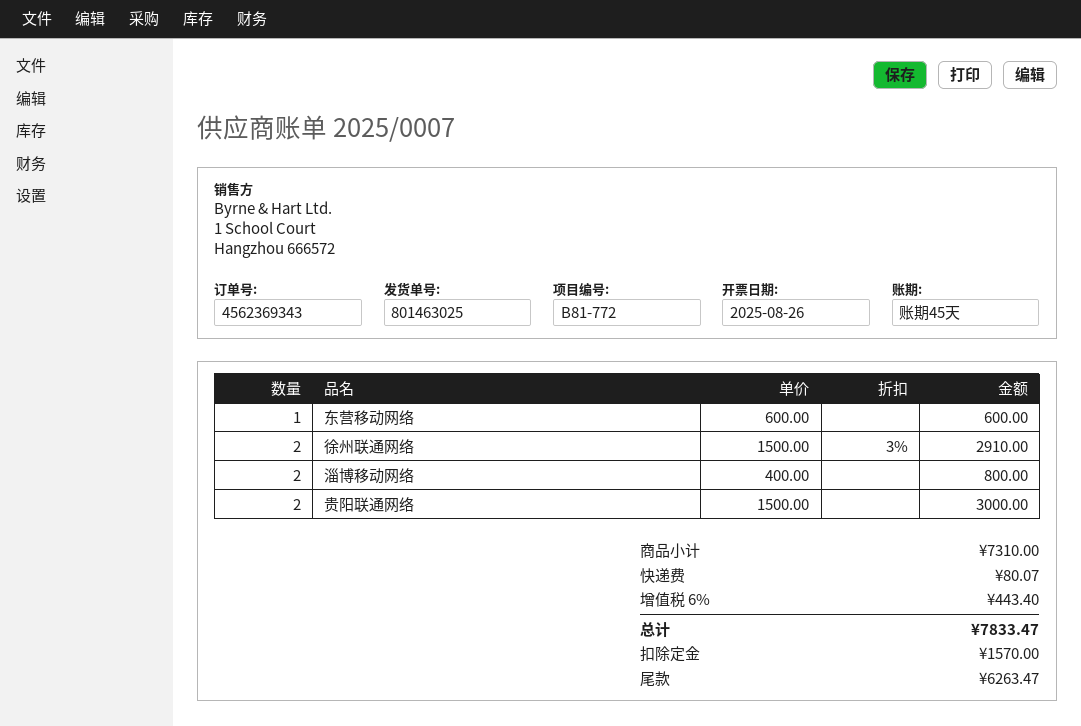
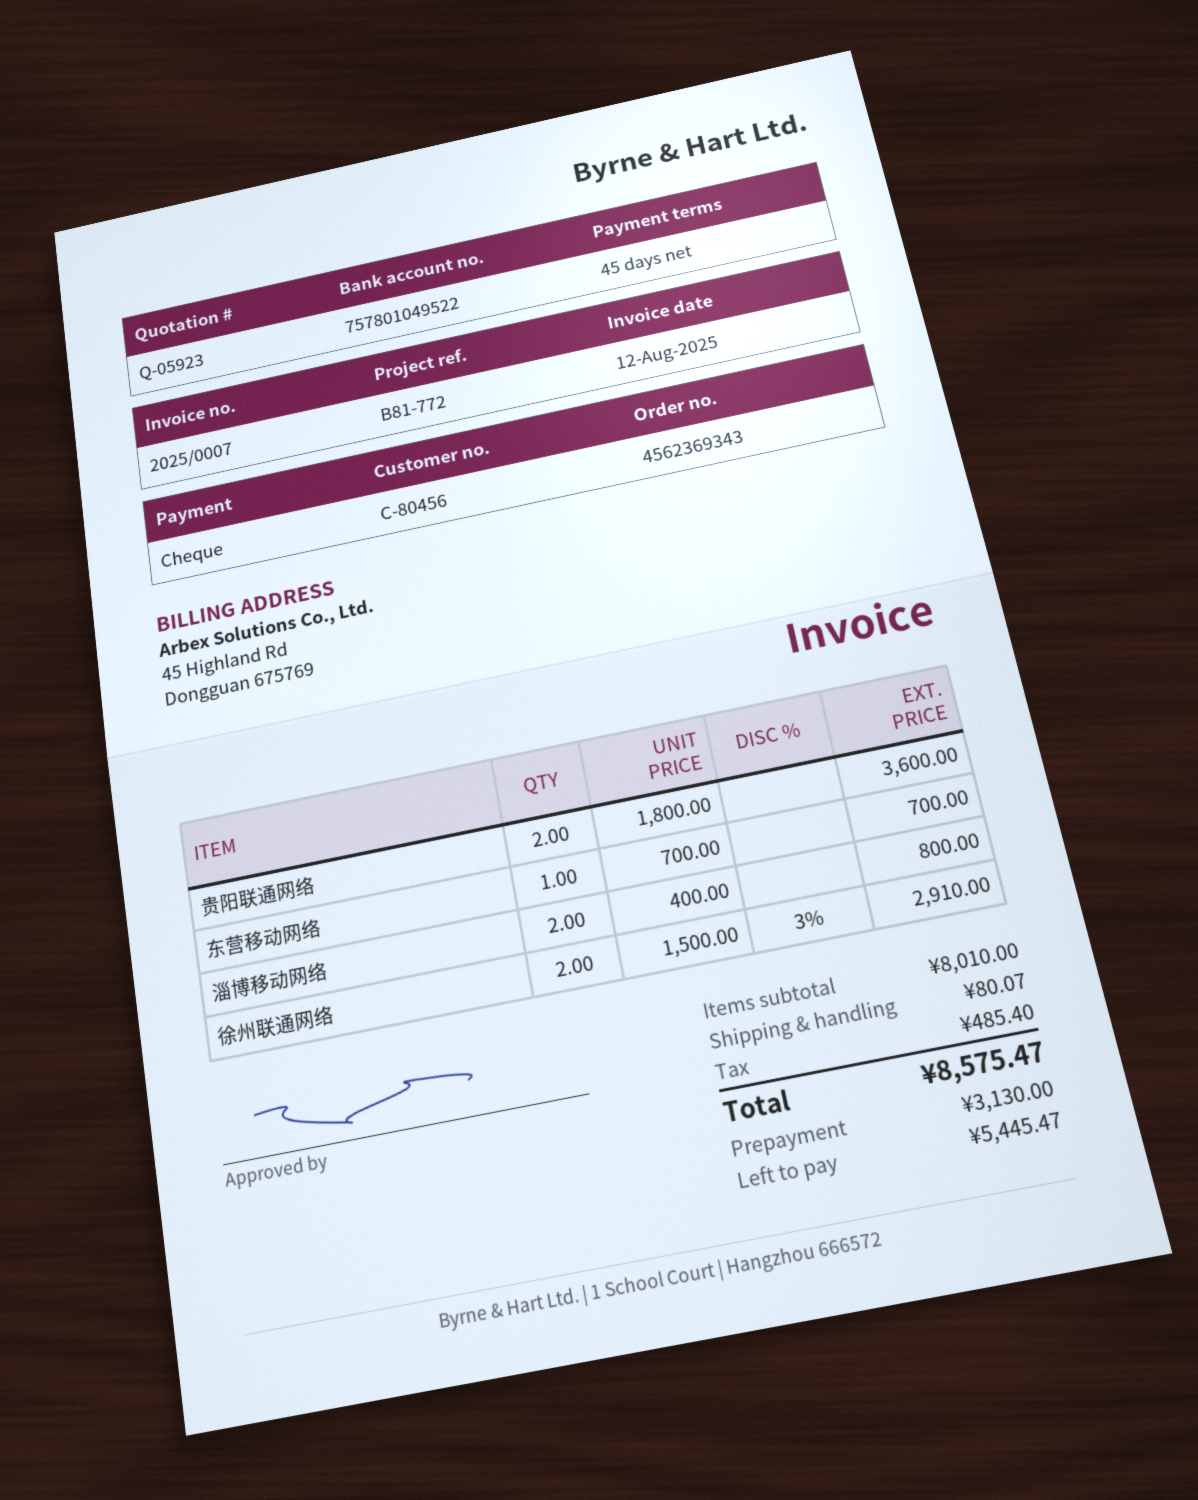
invoice date: 2025-08-26 -> 2025-08-12
东营移动网络: 1 x 600.00 = 600.00 -> 1 x 700.00 = 700.00
贵阳联通网络: 2 x 1500.00 = 3000.00 -> 2 x 1800.00 = 3600.00
subtotal: 7310.00 -> 8010.00
tax: 443.40 -> 485.40
total: 7833.47 -> 8575.47
deposit: 1570.00 -> 3130.00
balance: 6263.47 -> 5445.47

